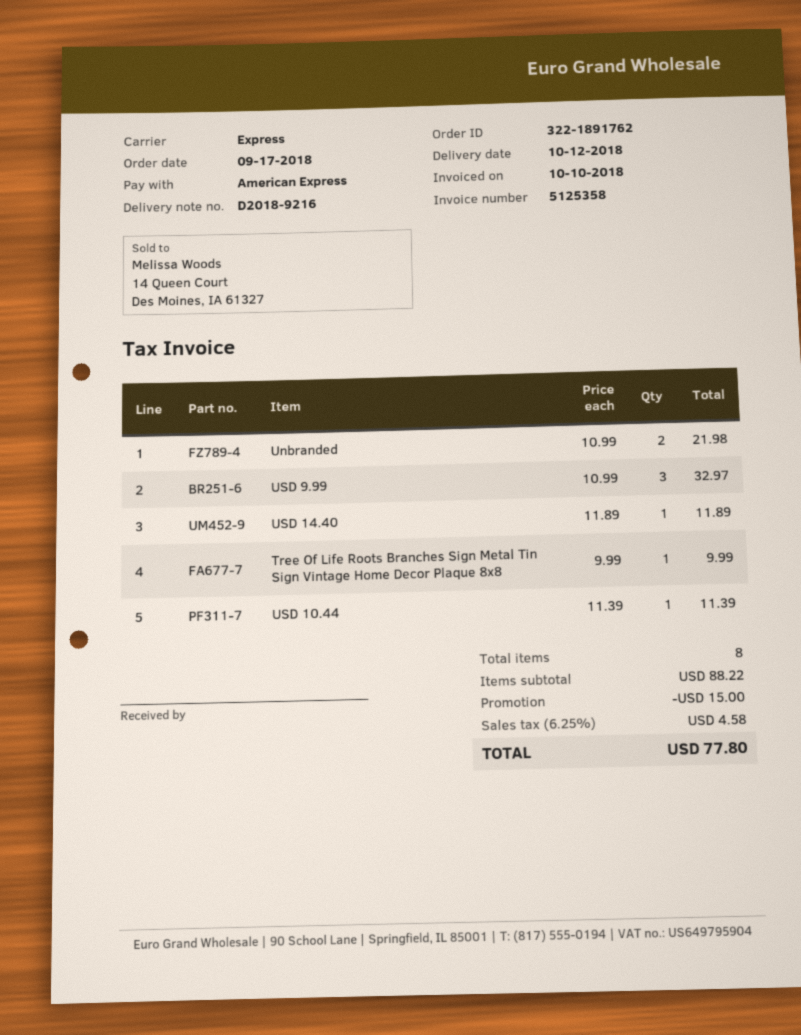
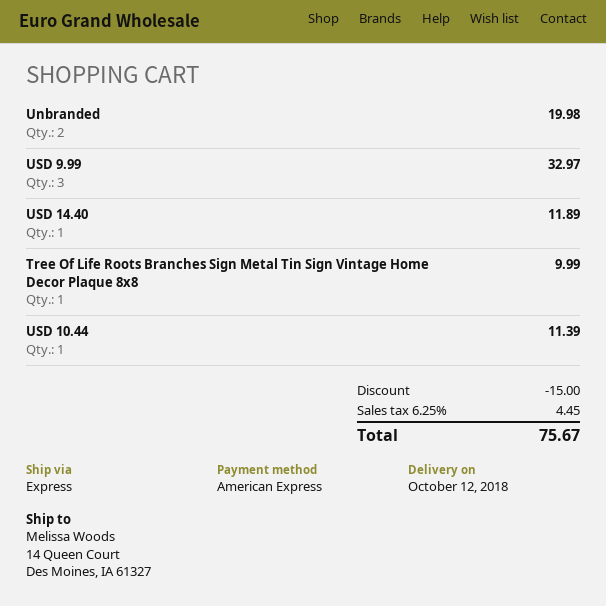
Unbranded: 2 for 21.98 -> 2 for 19.98
tax: 6.25% = 4.58 -> 6.25% = 4.45
total: 77.80 -> 75.67

